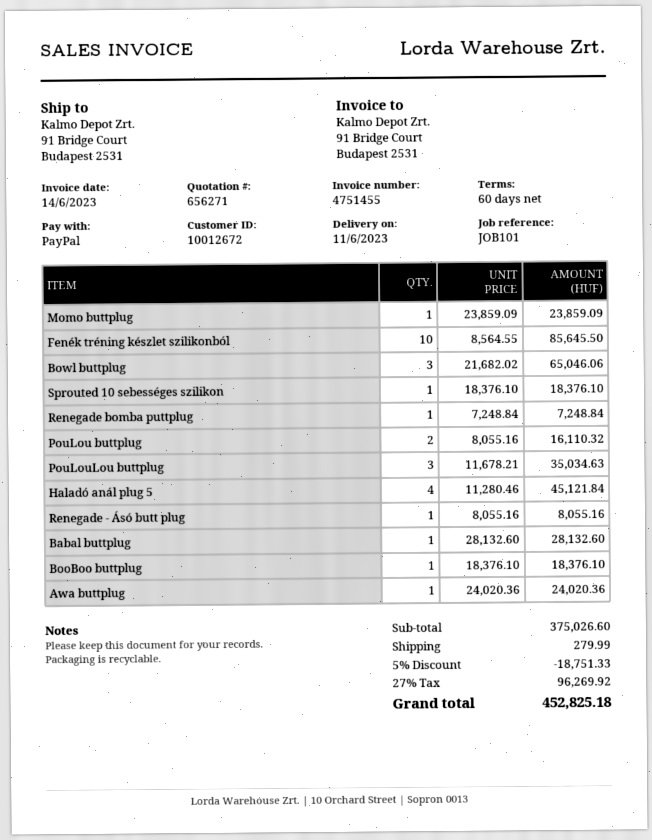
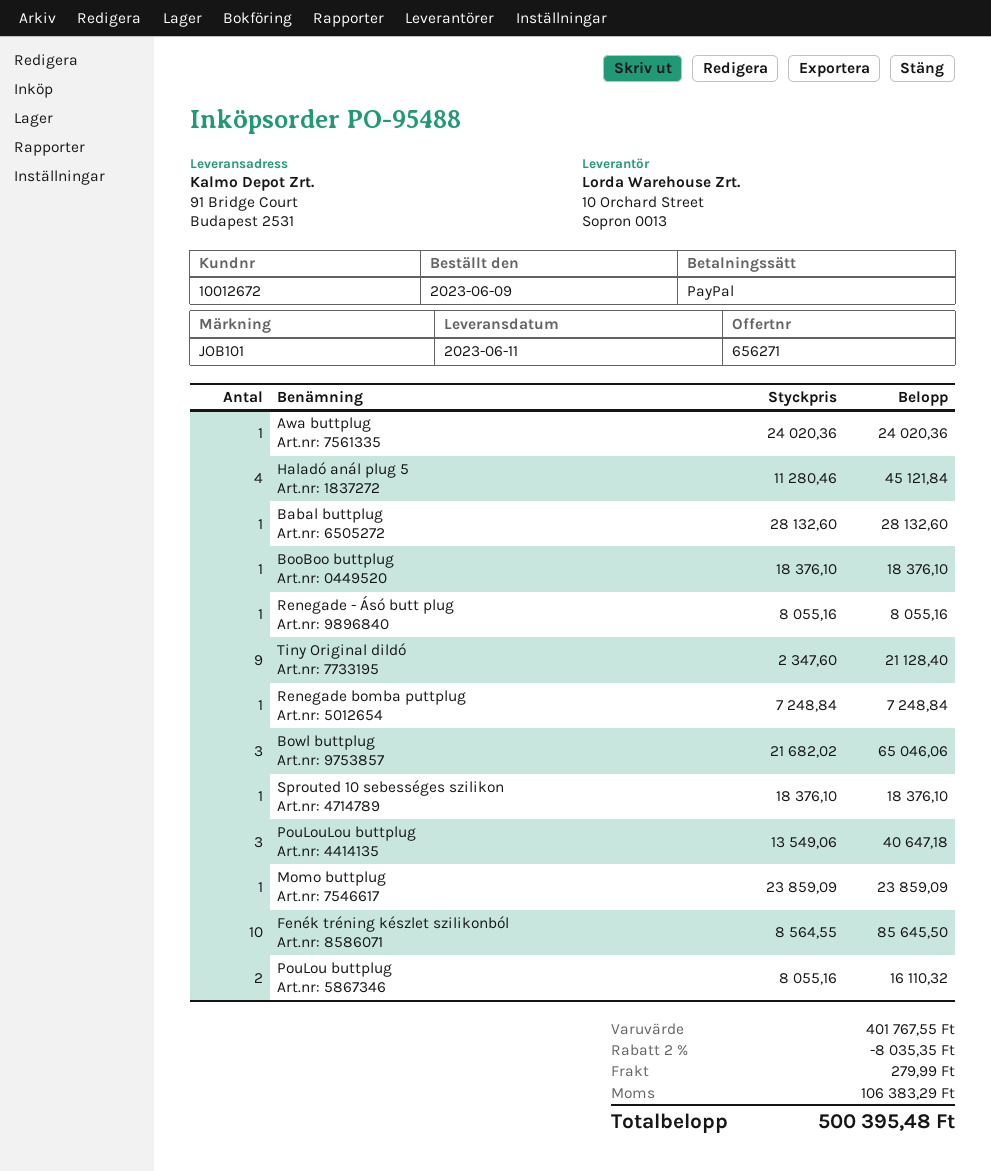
PouLouLou buttplug: 3 x 11678.21 = 35034.63 -> 3 x 13549.06 = 40647.18
Tiny Original dildó: none -> 9 x 2347.60 = 21128.40
subtotal: 375026.60 -> 401767.55
discount: 5% = 18751.33 -> 2% = 8035.35
tax: 96269.92 -> 106383.29
total: 452825.18 -> 500395.48

